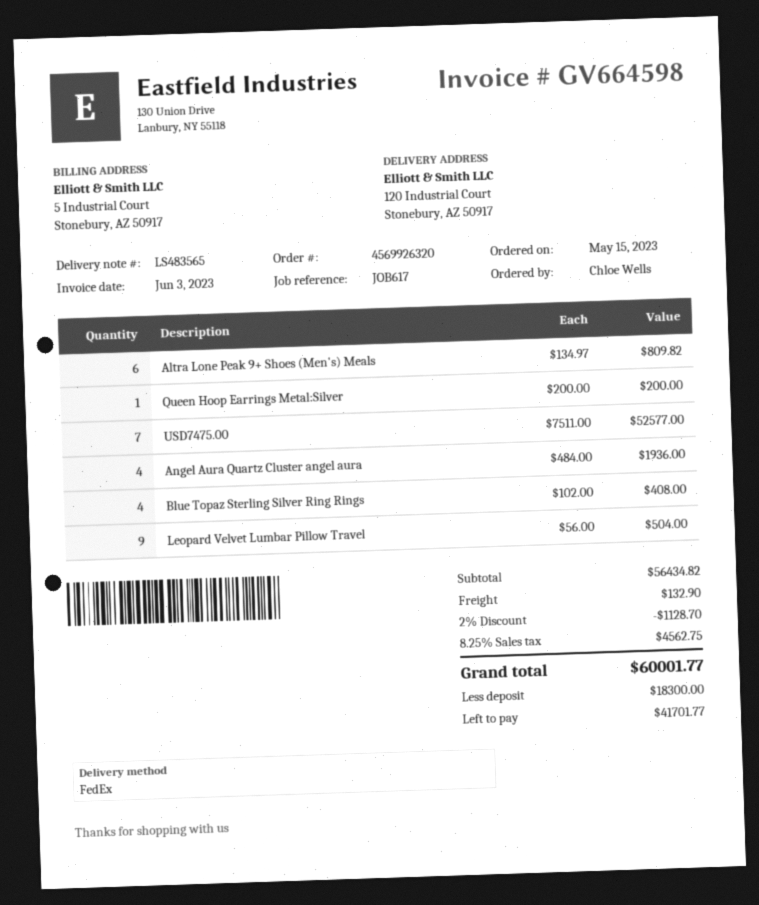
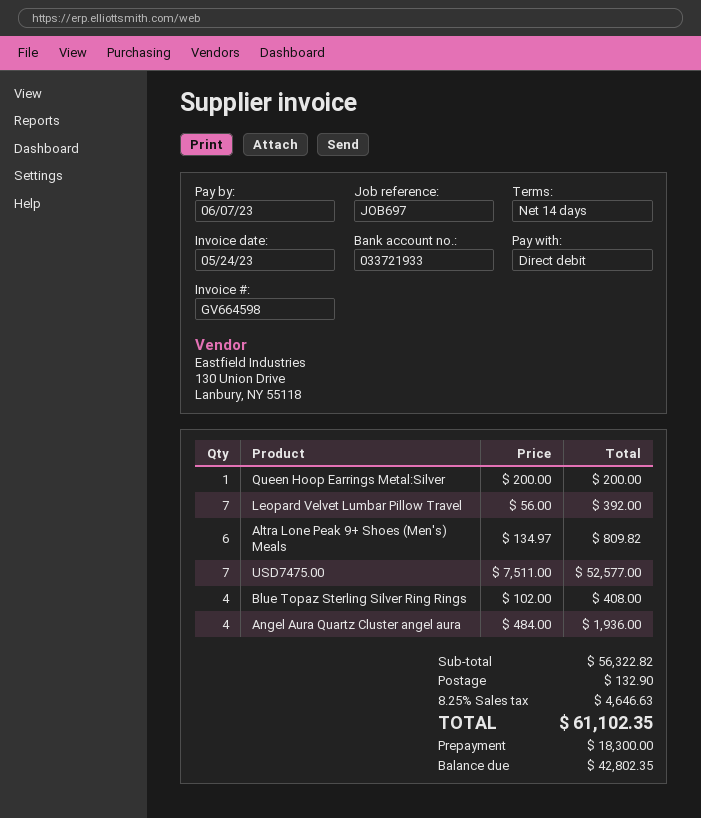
invoice date: 2023-06-03 -> 2023-05-24
reference: JOB617 -> JOB697
Leopard Velvet Lumbar Pillow Travel: 9 x 56.00 = 504.00 -> 7 x 56.00 = 392.00
subtotal: 56434.82 -> 56322.82
discount: 2% = 1128.70 -> none
tax: 8.25% = 4562.75 -> 8.25% = 4646.63
total: 60001.77 -> 61102.35
balance: 41701.77 -> 42802.35

